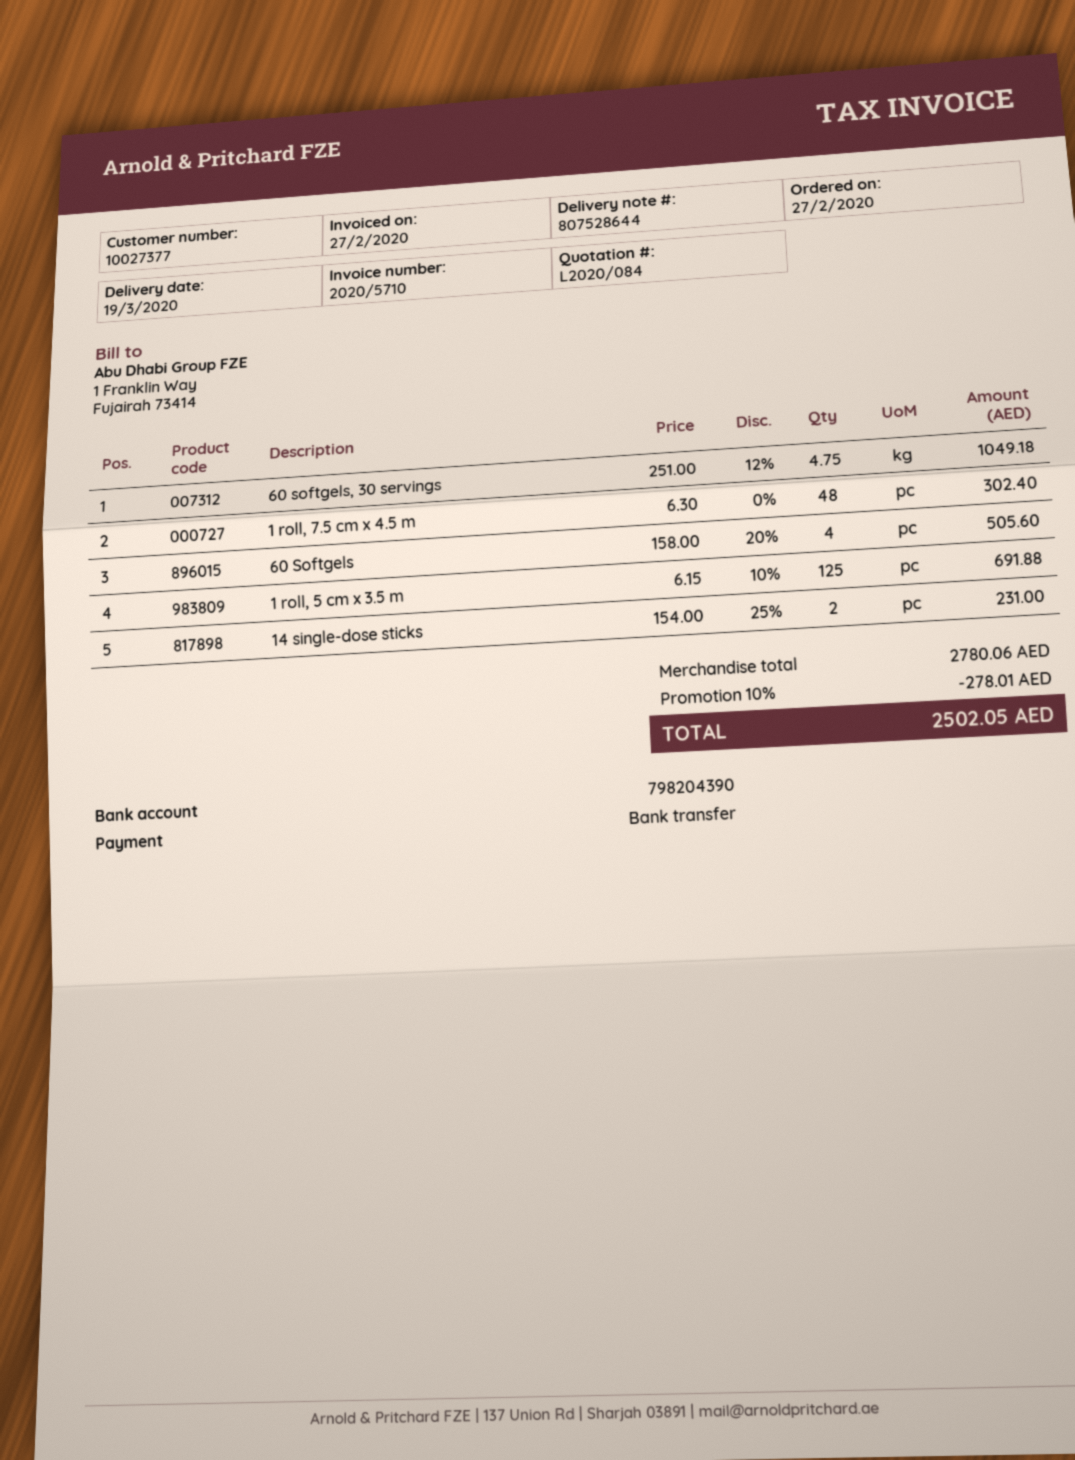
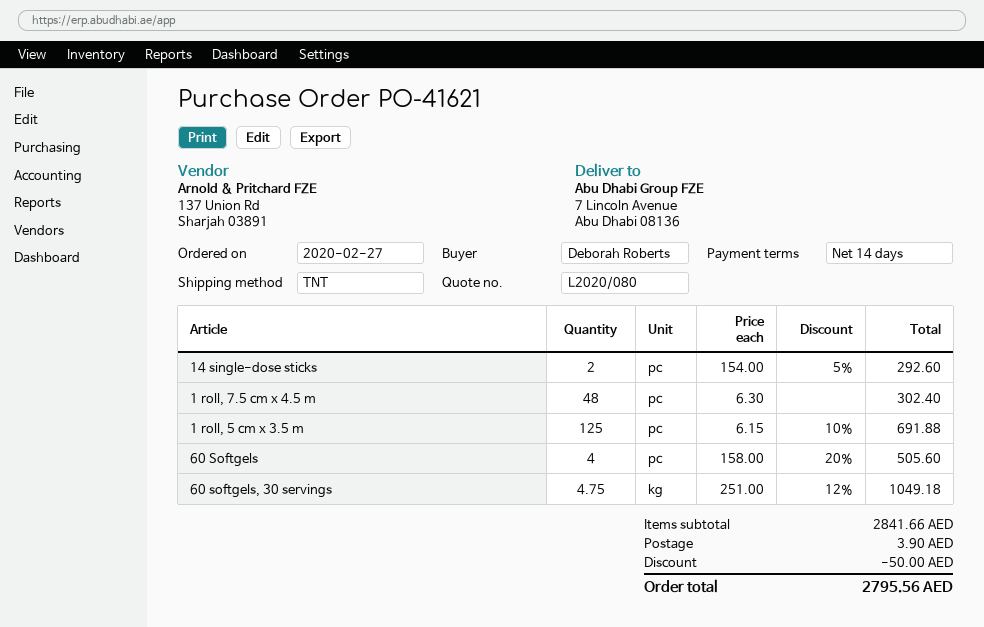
quote number: L2020/084 -> L2020/080
14 single-dose sticks: 2 x 154.00 - 25% = 231.00 -> 2 x 154.00 - 5% = 292.60
subtotal: 2780.06 -> 2841.66
discount: 278.01 -> 50.00
shipping: none -> 3.90
total: 2502.05 -> 2795.56

